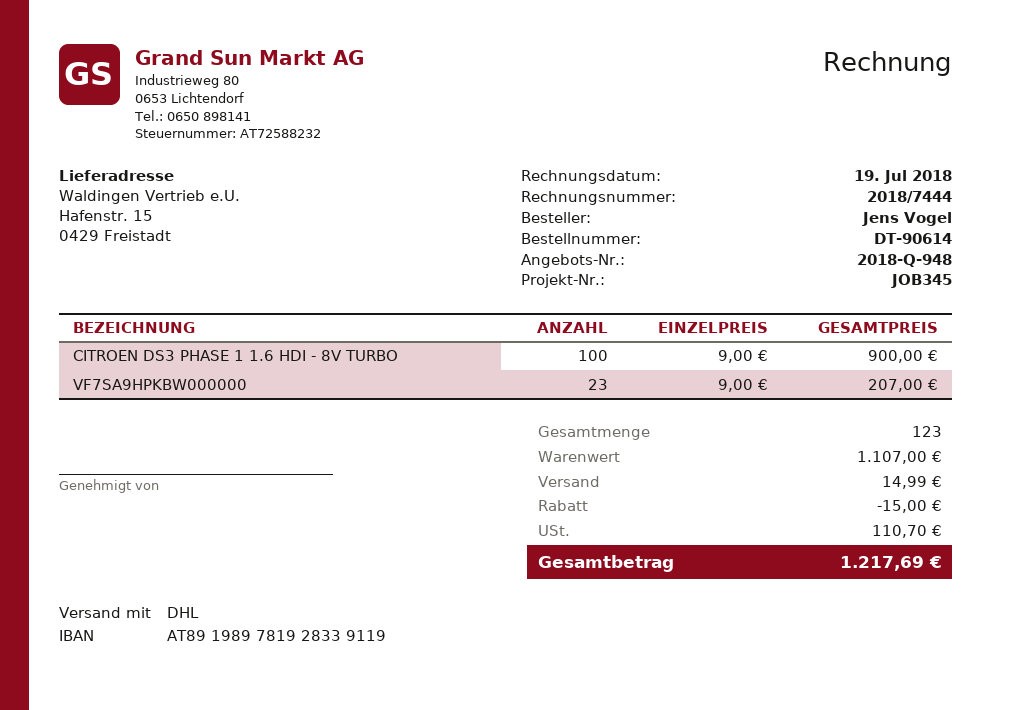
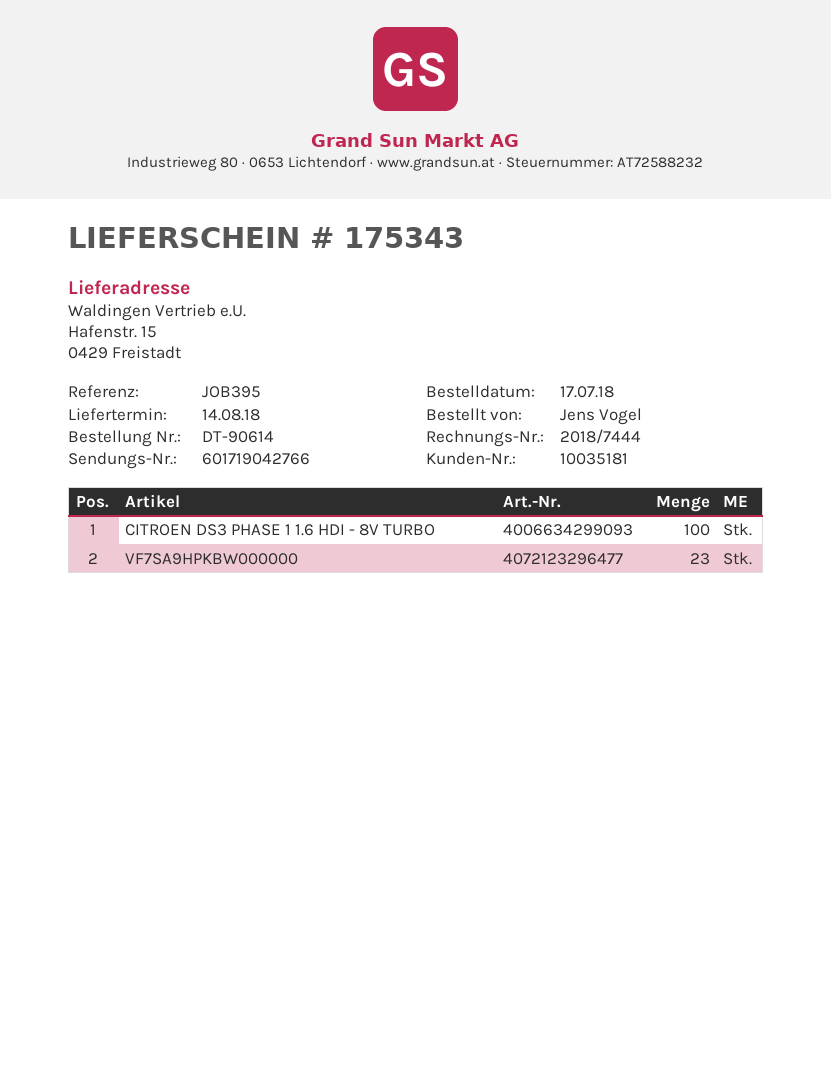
reference: JOB345 -> JOB395

